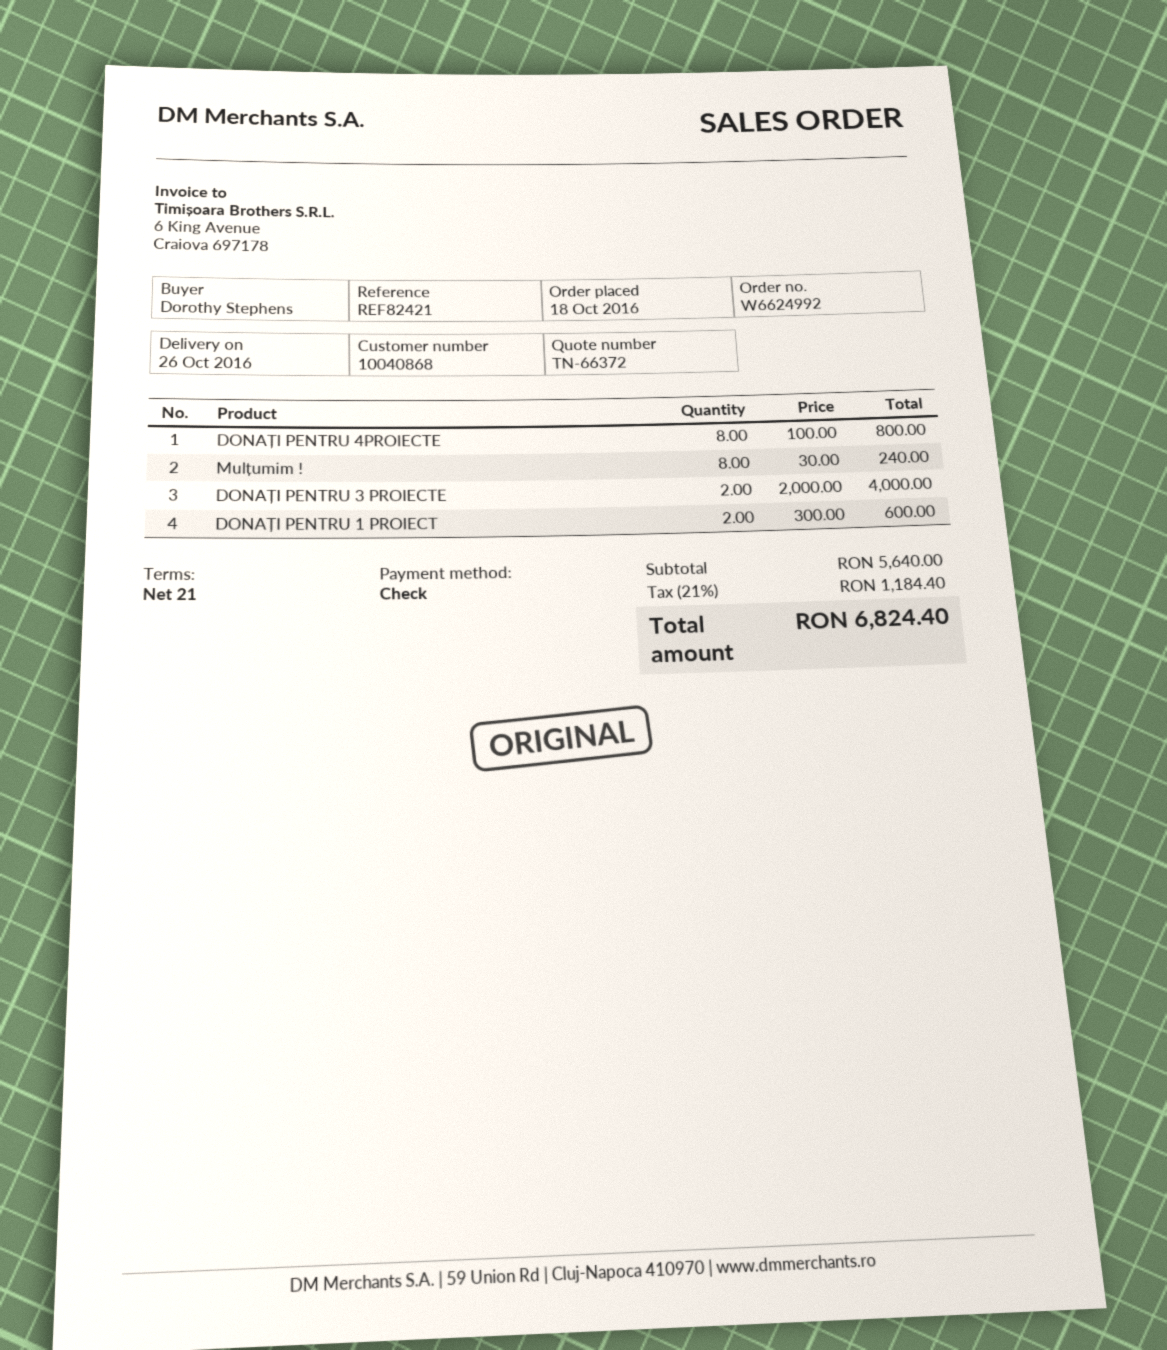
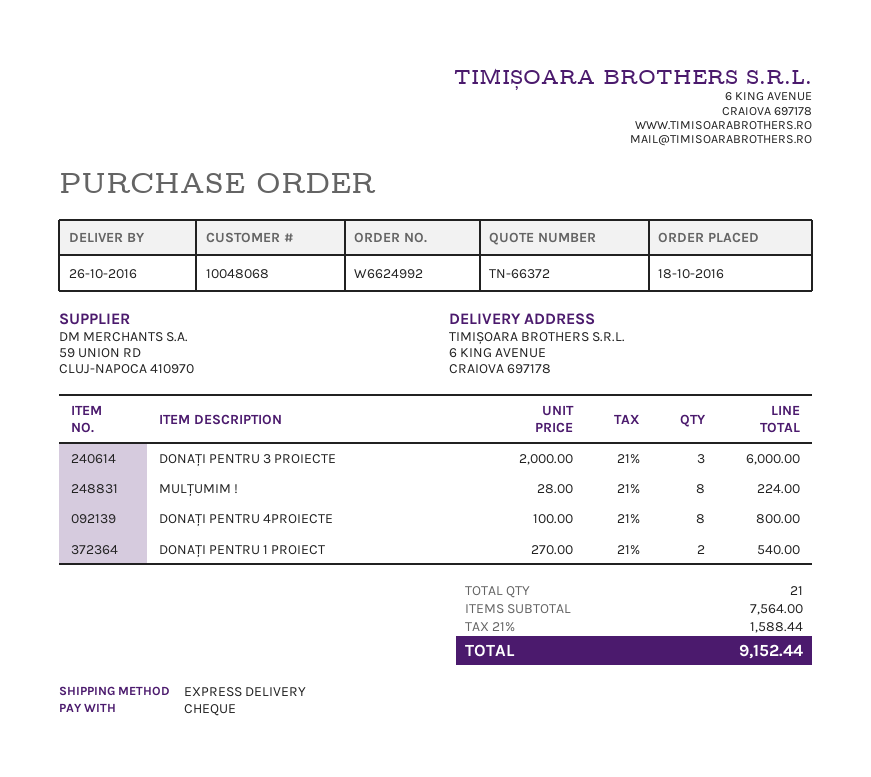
customer number: 10040868 -> 10048068
Mulțumim !: 8 x 30.00 = 240.00 -> 8 x 28.00 = 224.00
DONAȚI PENTRU 3 PROIECTE: 2 x 2000.00 = 4000.00 -> 3 x 2000.00 = 6000.00
DONAȚI PENTRU 1 PROIECT: 2 x 300.00 = 600.00 -> 2 x 270.00 = 540.00
subtotal: 5640.00 -> 7564.00
tax: 21% = 1184.40 -> 21% = 1588.44
total: 6824.40 -> 9152.44

